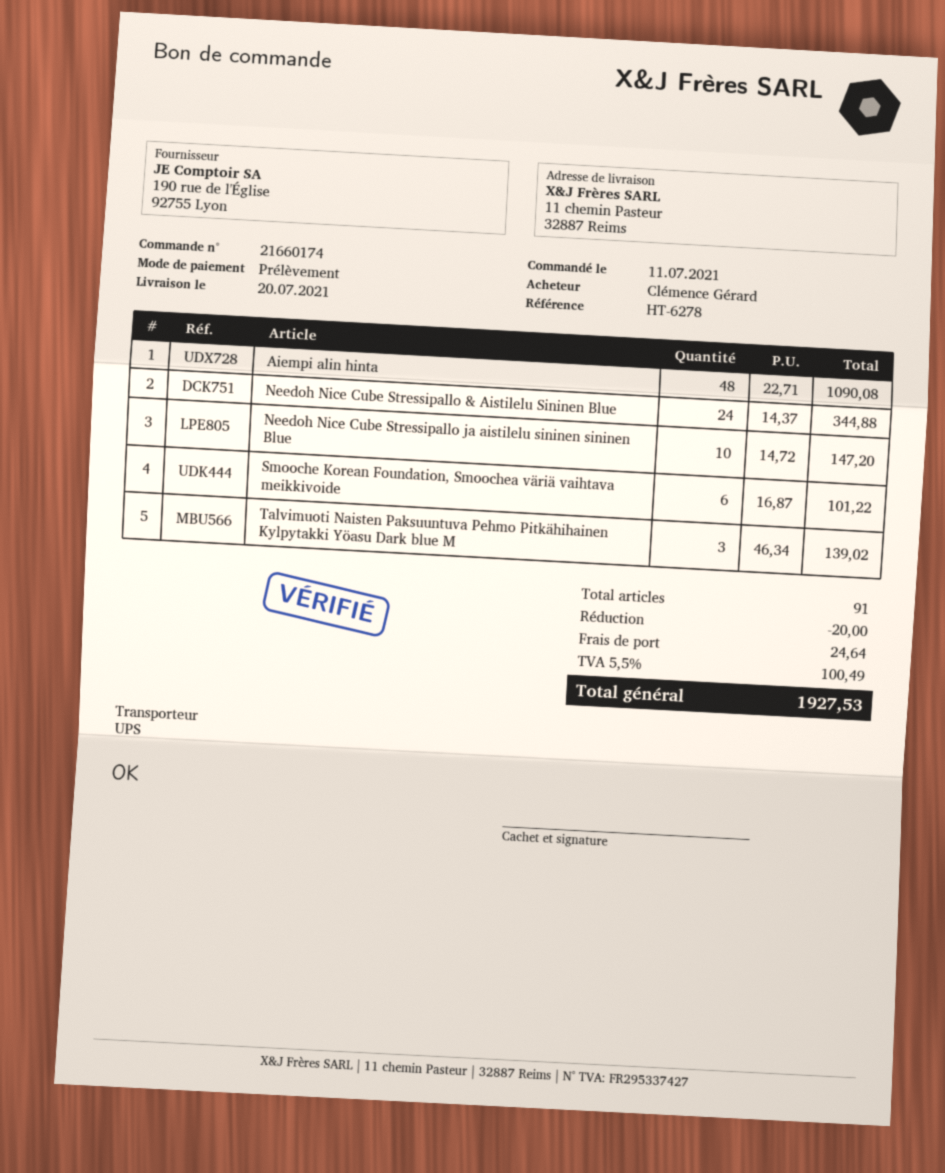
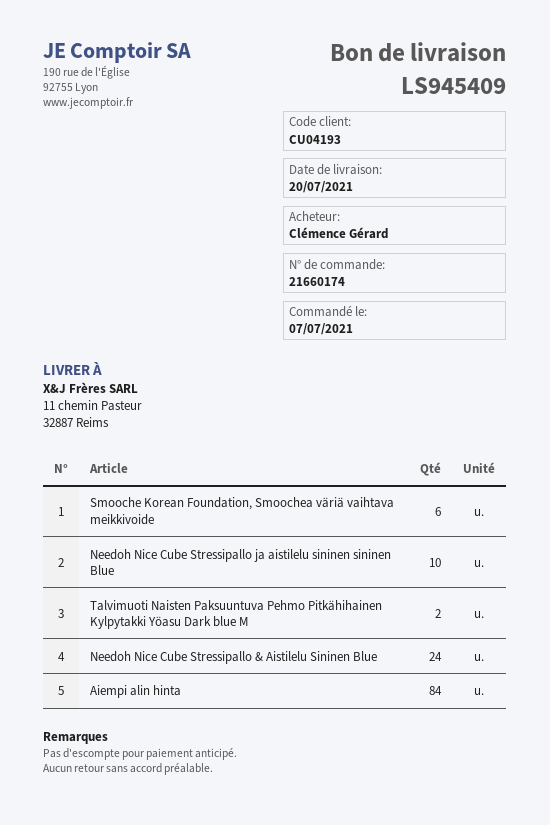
order date: 2021-07-11 -> 2021-07-07
Aiempi alin hinta: 48 -> 84
Talvimuoti Naisten Paksuuntuva Pehmo Pitkähihainen Kylpytakki Yöasu Dark blue M: 3 -> 2

